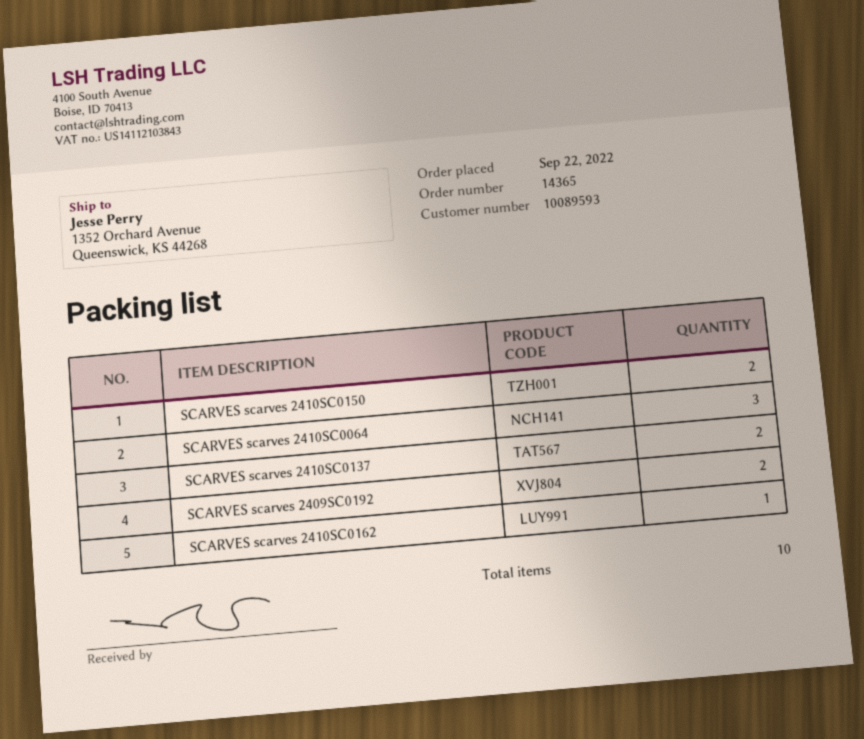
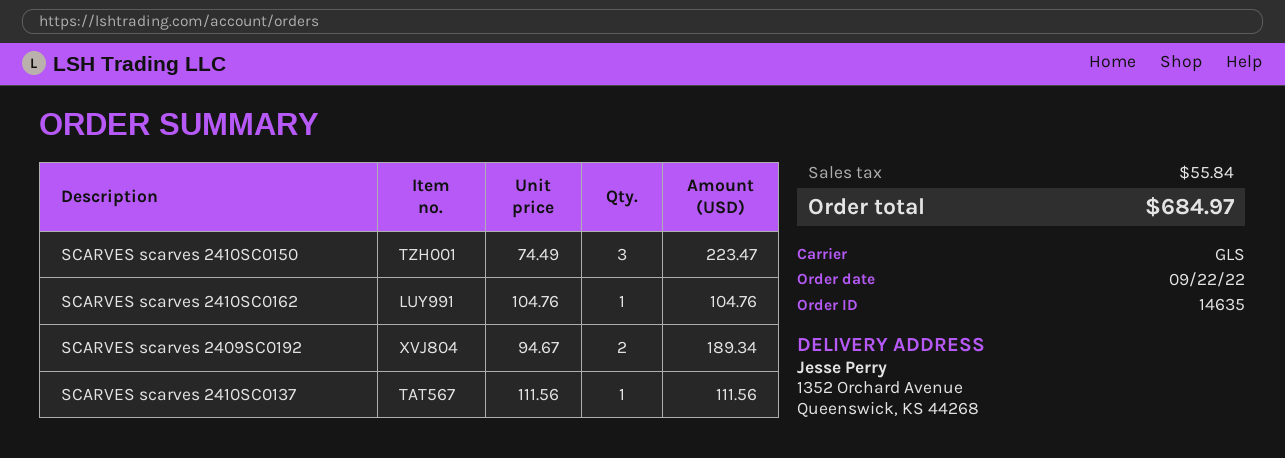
order number: 14365 -> 14635
SCARVES scarves 2410SC0150: 2 -> 3
SCARVES scarves 2410SC0064: 3 -> none
SCARVES scarves 2410SC0137: 2 -> 1

